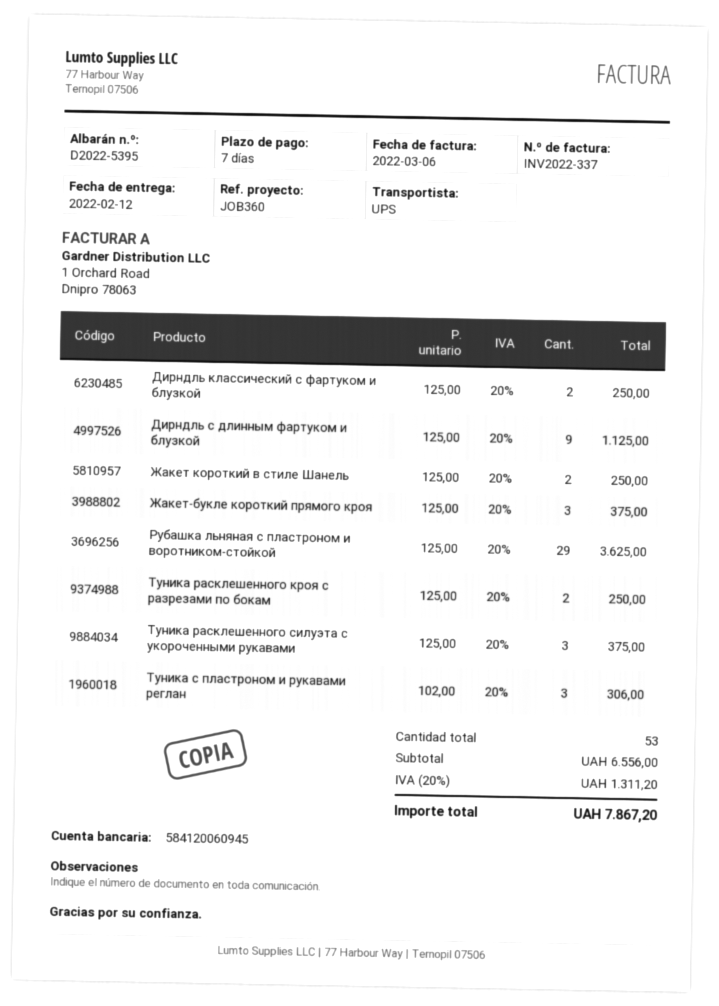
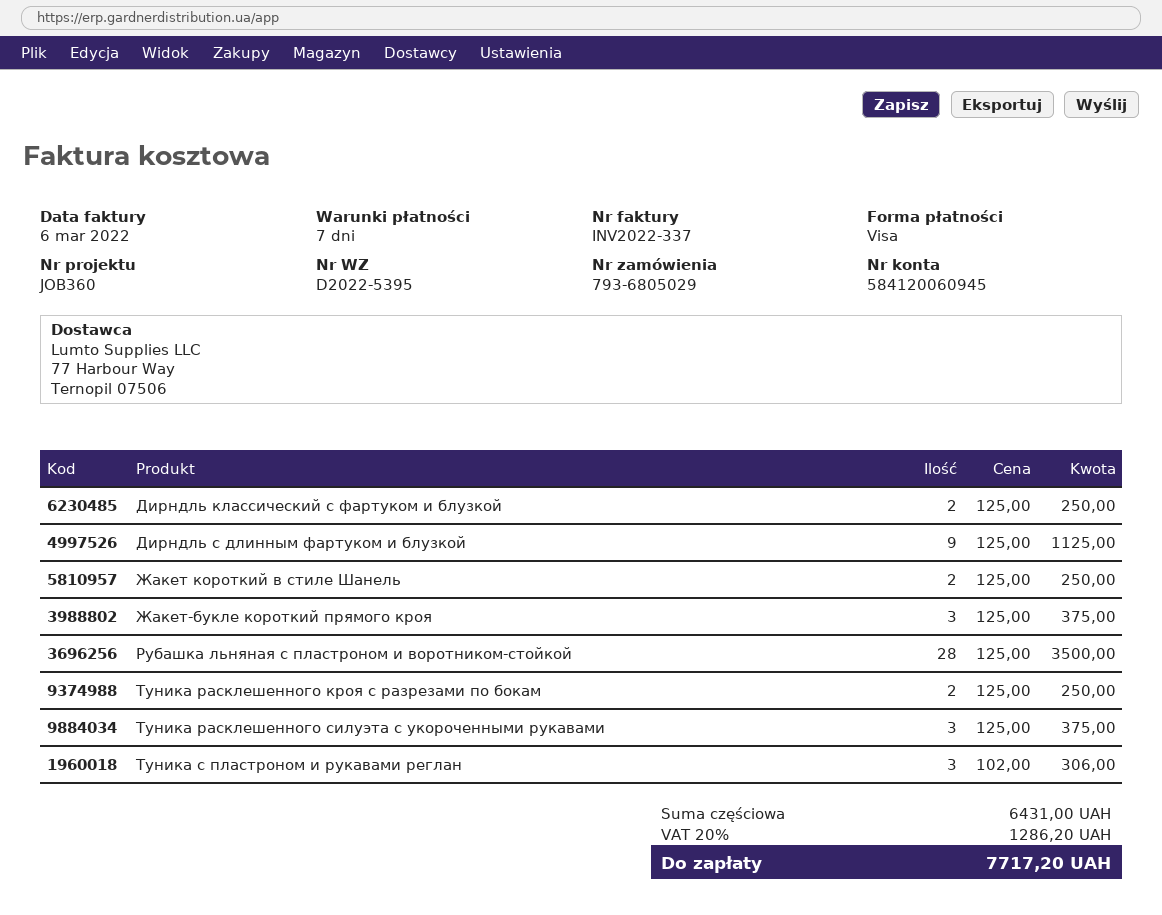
Рубашка льняная с пластроном и воротником-стойкой: 29 x 125.00 = 3625.00 -> 28 x 125.00 = 3500.00
subtotal: 6556.00 -> 6431.00
tax: 20% = 1311.20 -> 20% = 1286.20
total: 7867.20 -> 7717.20

